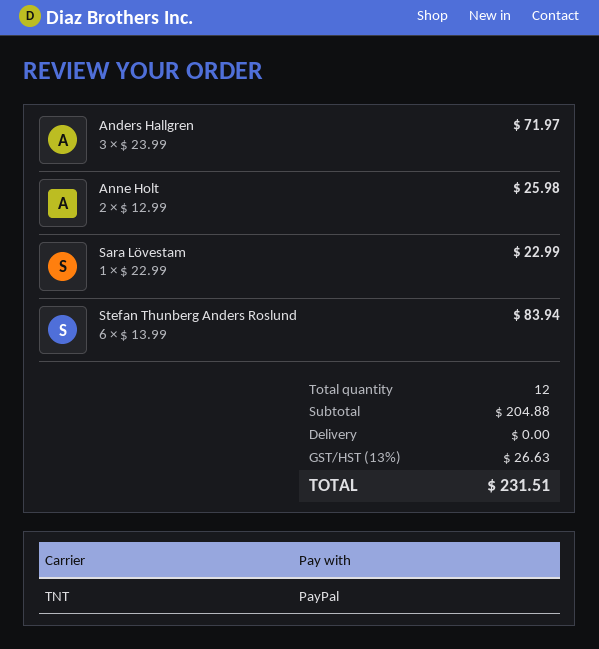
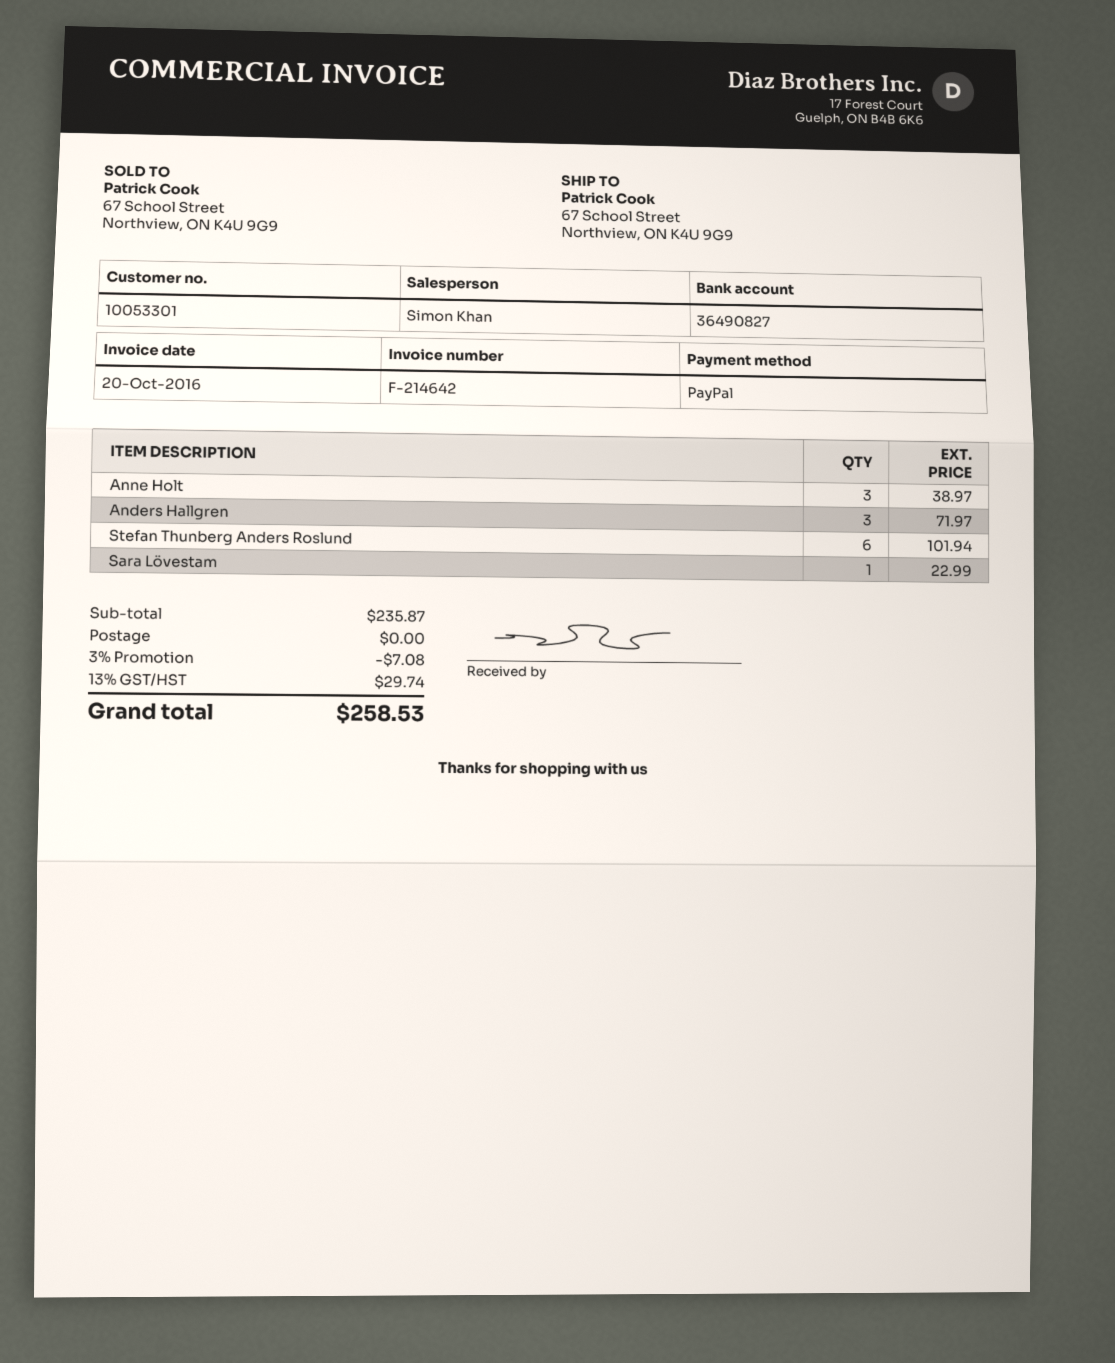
Anne Holt: 2 for 25.98 -> 3 for 38.97
Stefan Thunberg Anders Roslund: 6 for 83.94 -> 6 for 101.94
subtotal: 204.88 -> 235.87
discount: none -> 3% = 7.08
tax: 13% = 26.63 -> 13% = 29.74
total: 231.51 -> 258.53

